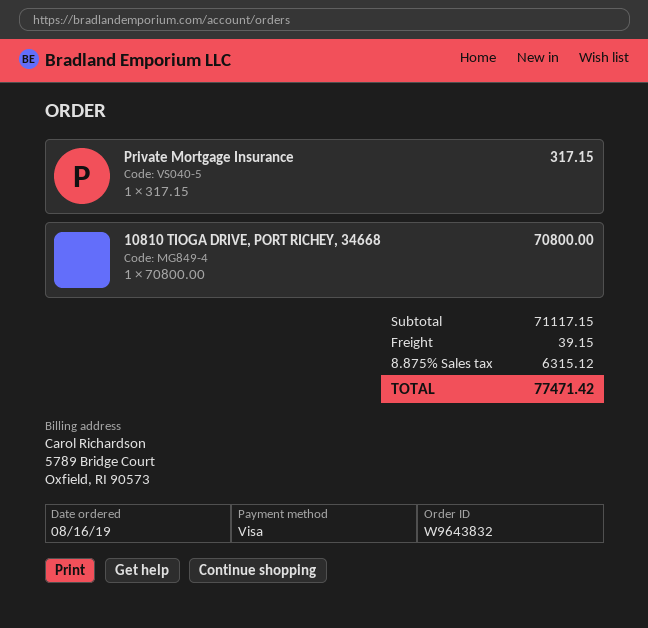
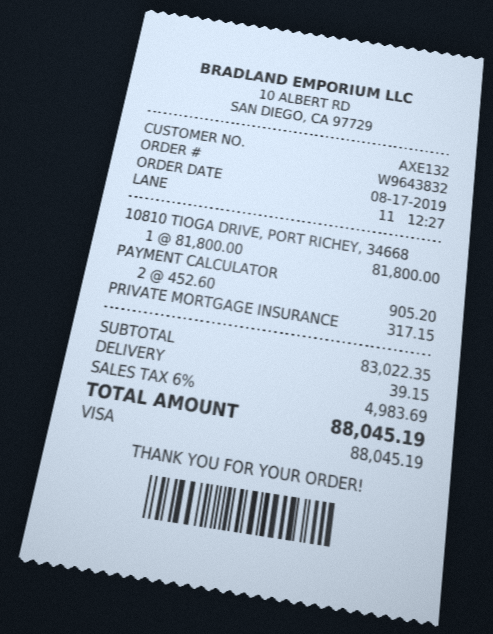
order date: 2019-08-16 -> 2019-08-17
10810 TIOGA DRIVE, PORT RICHEY, 34668: 1 x 70800.00 = 70800.00 -> 1 x 81800.00 = 81800.00
PAYMENT CALCULATOR: none -> 2 x 452.60 = 905.20
subtotal: 71117.15 -> 83022.35
tax: 8.875% = 6315.12 -> 6% = 4983.69
total: 77471.42 -> 88045.19

